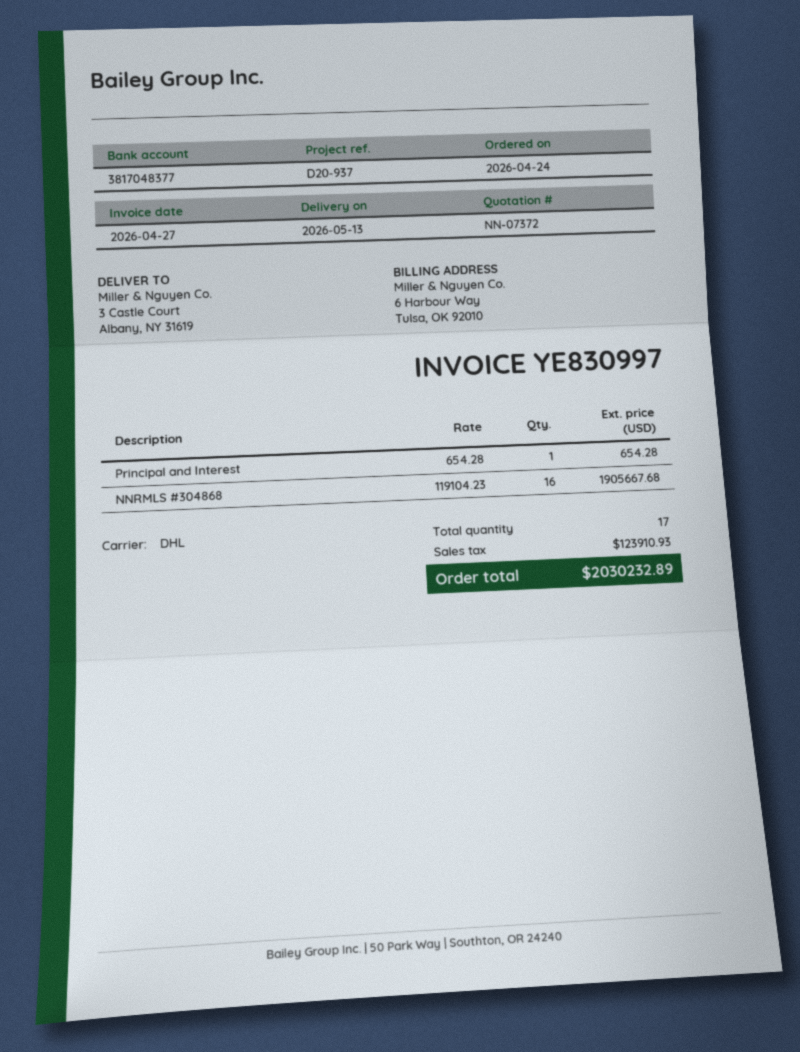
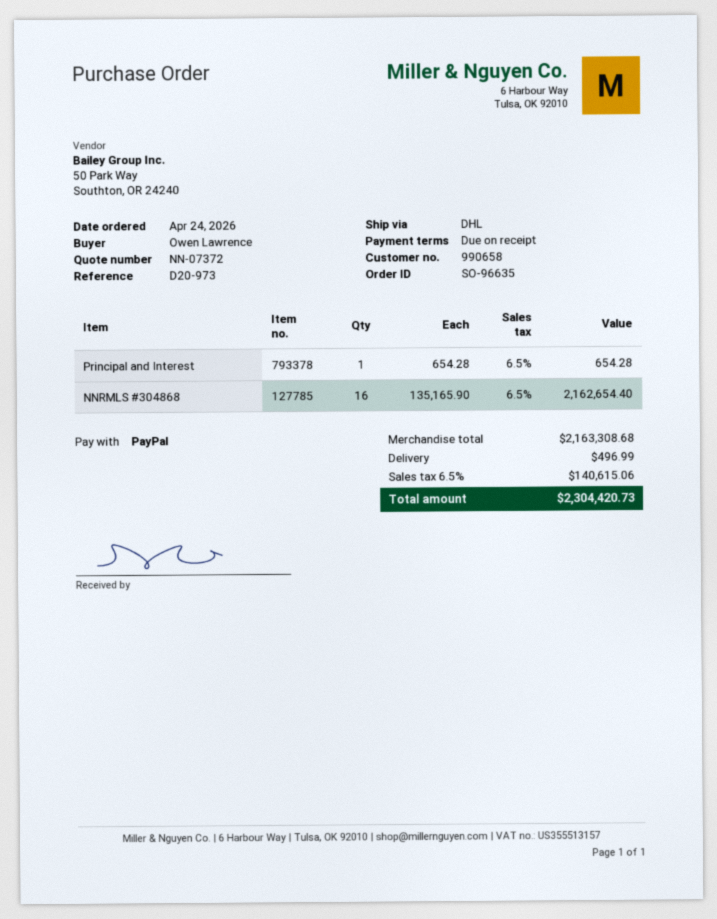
reference: D20-937 -> D20-973
NNRMLS #304868: 16 x 119104.23 = 1905667.68 -> 16 x 135165.90 = 2162654.40
shipping: none -> 496.99
tax: 123910.93 -> 140615.06
total: 2030232.89 -> 2304420.73

